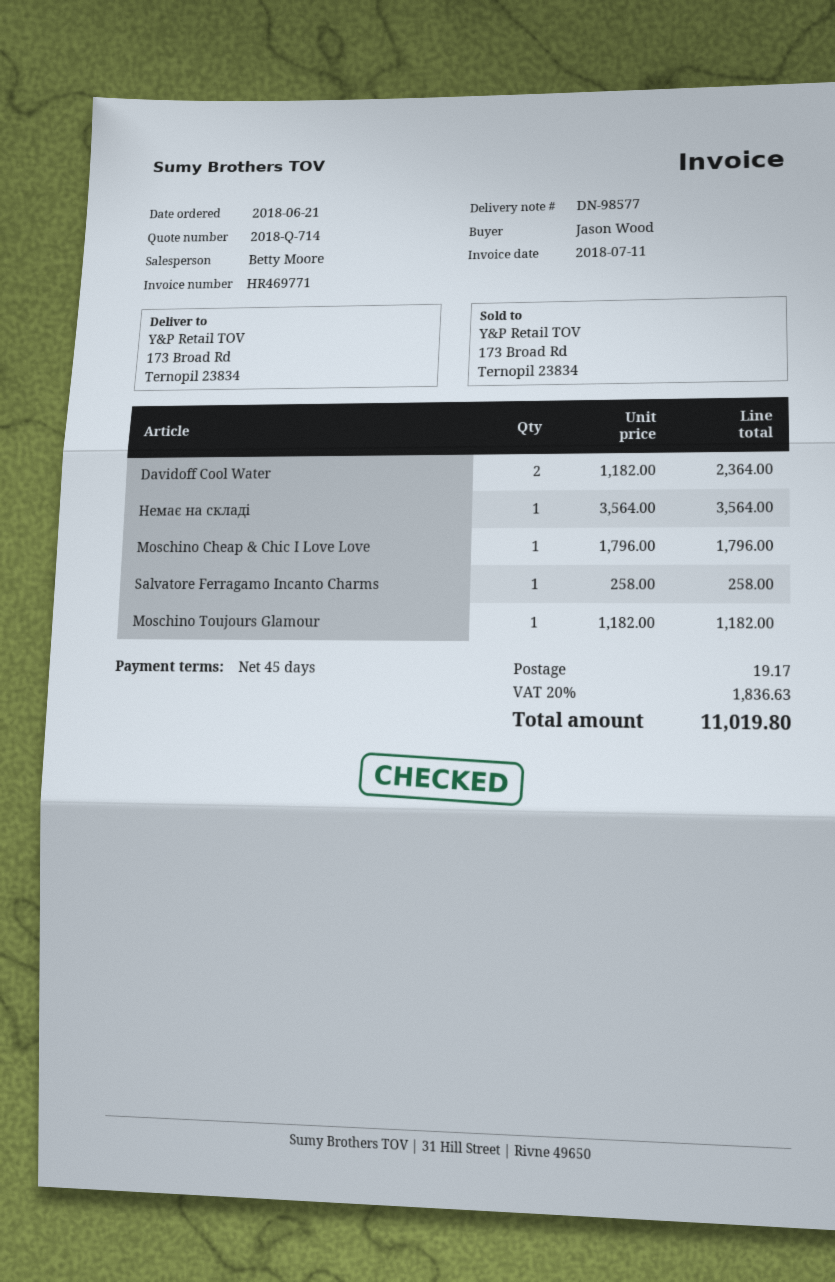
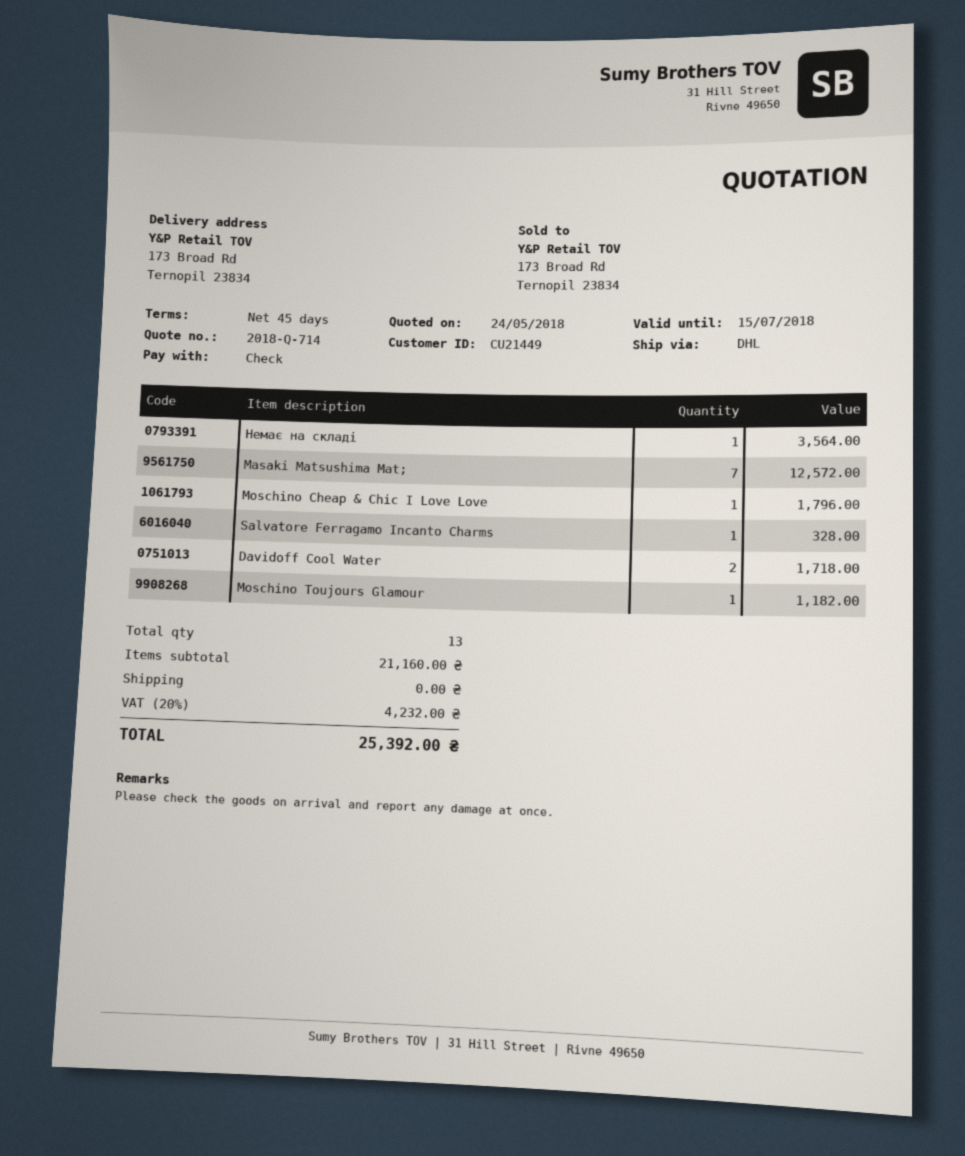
Davidoff Cool Water: 2 for 2364.00 -> 2 for 1718.00
Salvatore Ferragamo Incanto Charms: 1 for 258.00 -> 1 for 328.00
Masaki Matsushima Mat;: none -> 7 for 12572.00
shipping: 19.17 -> 0.00
tax: 20% = 1836.63 -> 20% = 4232.00
total: 11019.80 -> 25392.00

